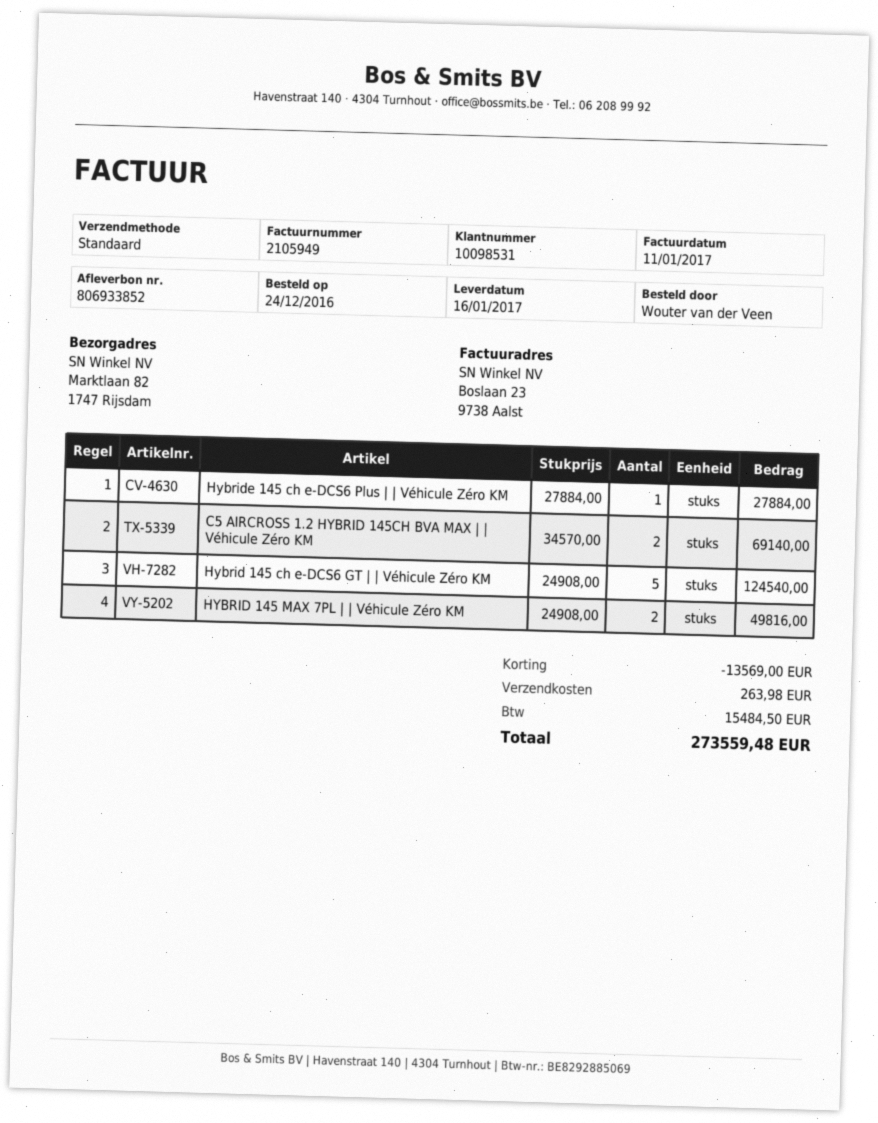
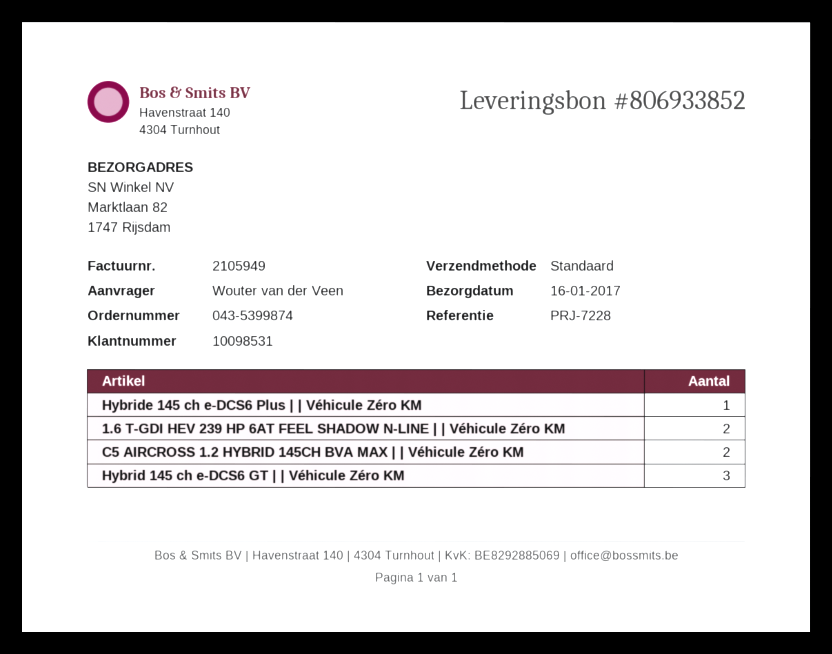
Hybrid 145 ch e-DCS6 GT | | Véhicule Zéro KM: 5 -> 3
HYBRID 145 MAX 7PL | | Véhicule Zéro KM: 2 -> none
1.6 T-GDI HEV 239 HP 6AT FEEL SHADOW N-LINE | | Véhicule Zéro KM: none -> 2

